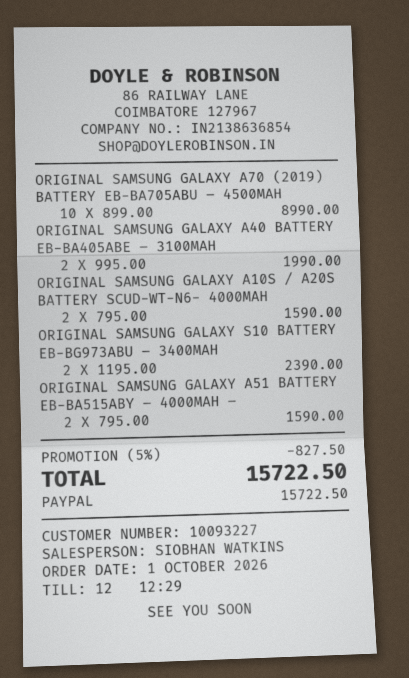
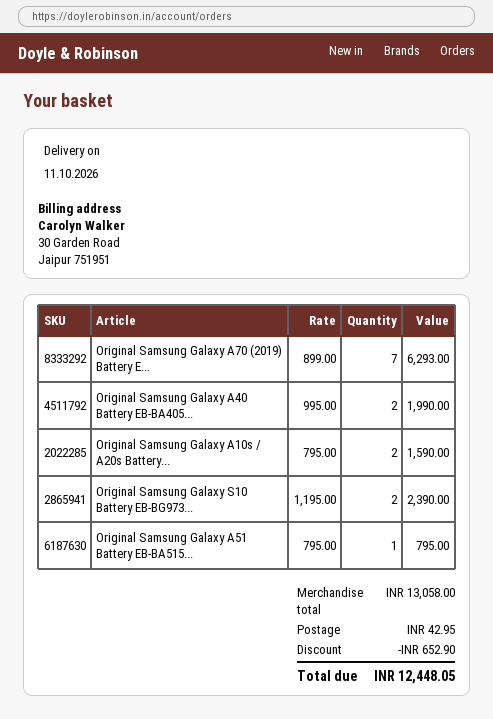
ORIGINAL SAMSUNG GALAXY A70 (2019) BATTERY EB-BA705ABU – 4500MAH: 10 x 899.00 = 8990.00 -> 7 x 899.00 = 6293.00
ORIGINAL SAMSUNG GALAXY A51 BATTERY EB-BA515ABY – 4000MAH –: 2 x 795.00 = 1590.00 -> 1 x 795.00 = 795.00
discount: 827.50 -> 652.90
shipping: none -> 42.95
total: 15722.50 -> 12448.05

